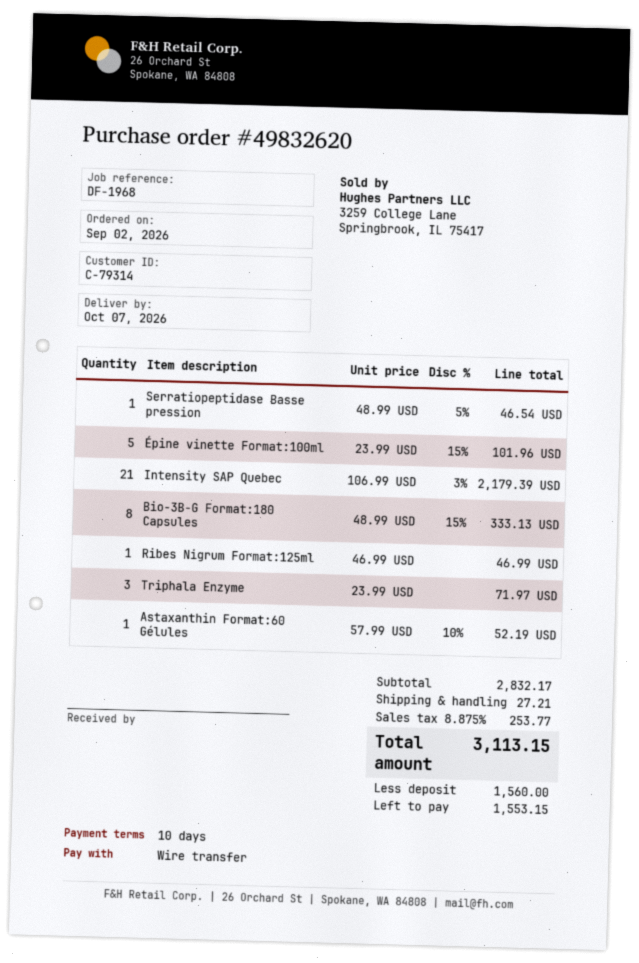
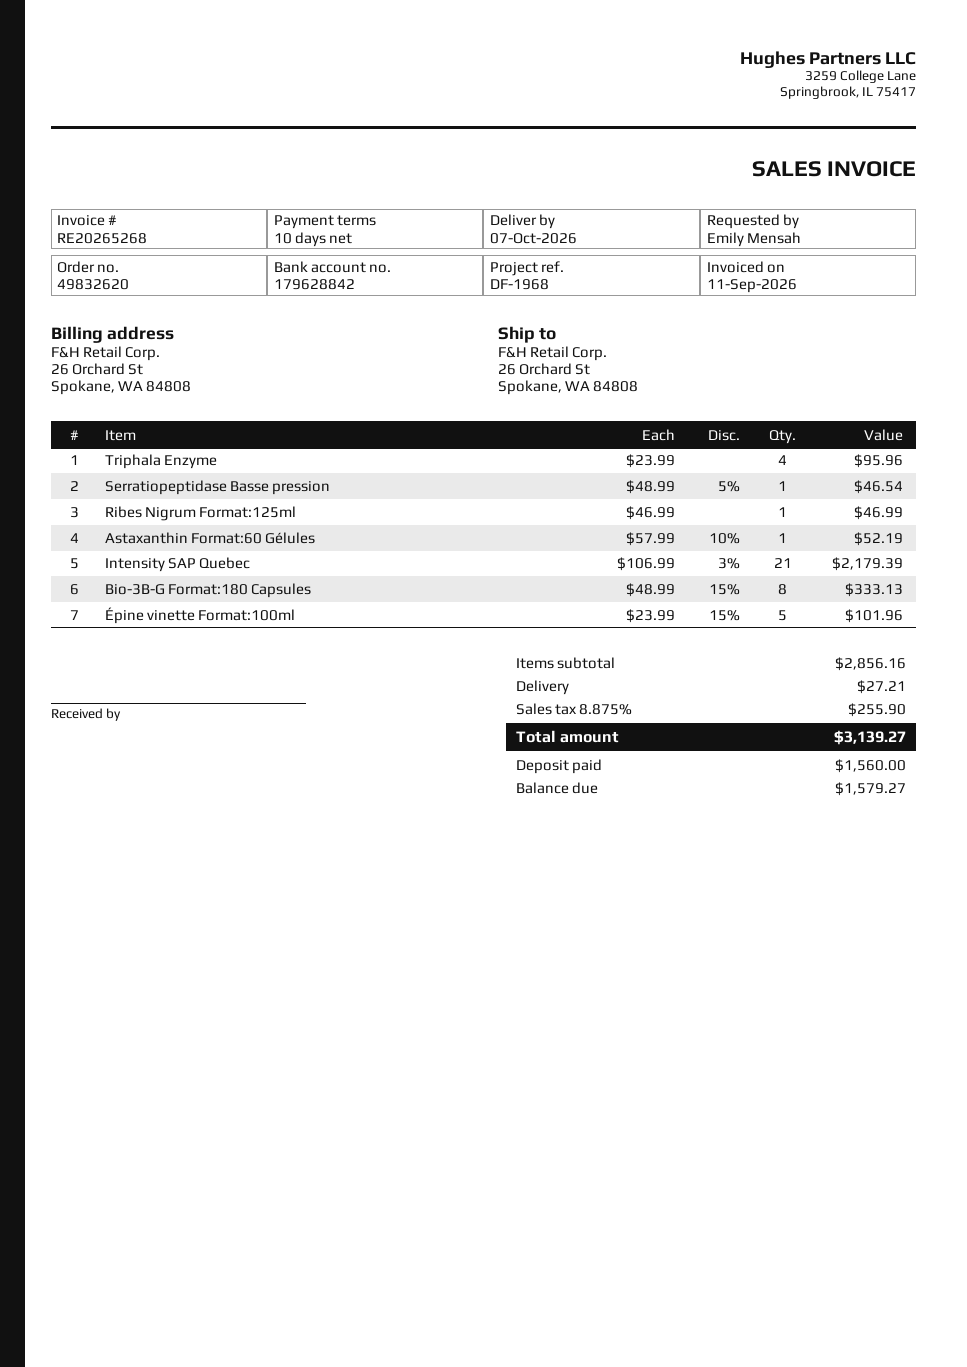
Triphala Enzyme: 3 x 23.99 = 71.97 -> 4 x 23.99 = 95.96
subtotal: 2832.17 -> 2856.16
tax: 8.875% = 253.77 -> 8.875% = 255.90
total: 3113.15 -> 3139.27
balance: 1553.15 -> 1579.27

